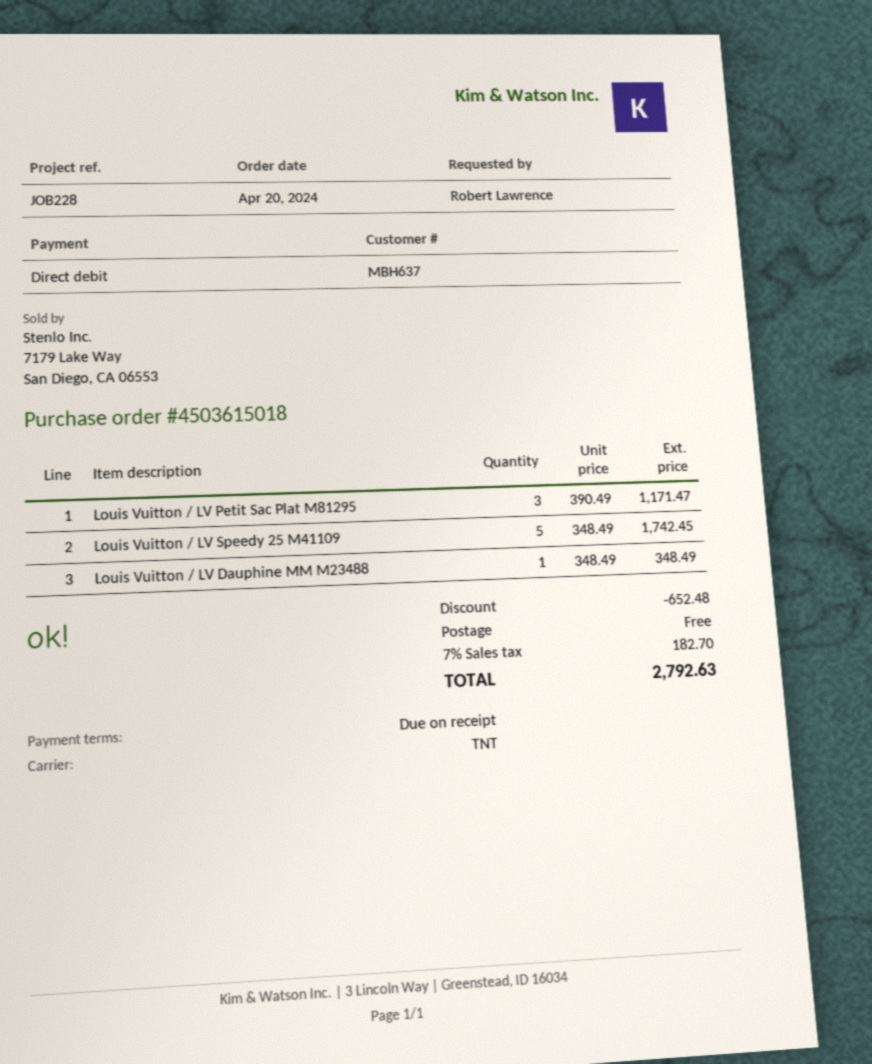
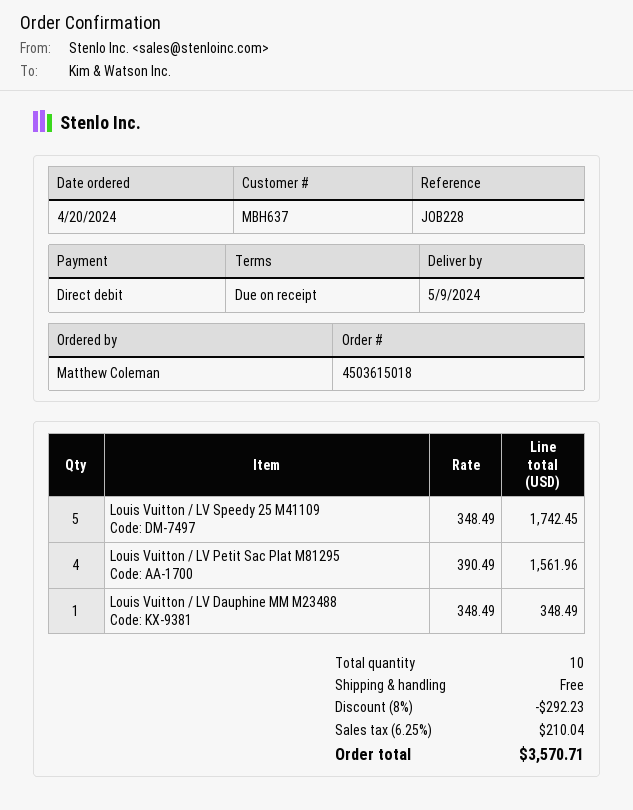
ordered by: Robert Lawrence -> Matthew Coleman
Louis Vuitton / LV Petit Sac Plat M81295: 3 x 390.49 = 1171.47 -> 4 x 390.49 = 1561.96
discount: 652.48 -> 292.23
tax: 7% = 182.70 -> 6.25% = 210.04
total: 2792.63 -> 3570.71

